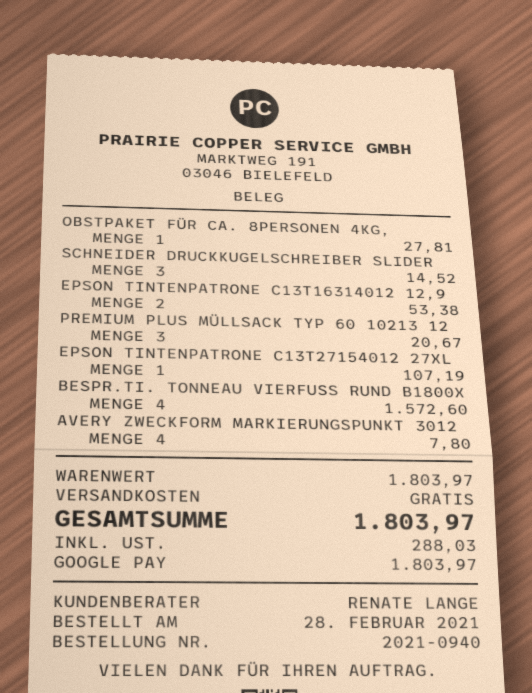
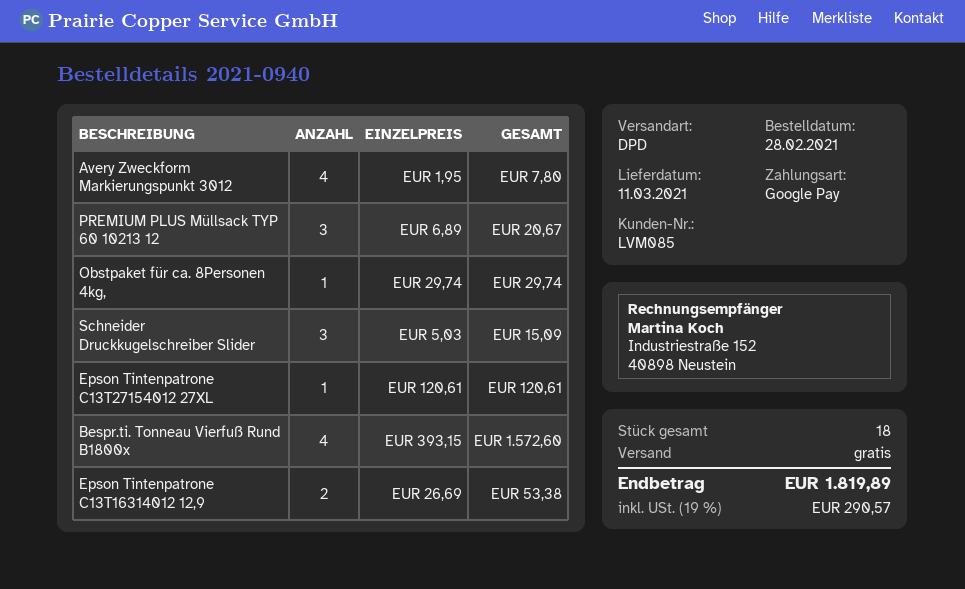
OBSTPAKET FÜR CA. 8PERSONEN 4KG,: 1 for 27.81 -> 1 for 29.74
SCHNEIDER DRUCKKUGELSCHREIBER SLIDER: 3 for 14.52 -> 3 for 15.09
EPSON TINTENPATRONE C13T27154012 27XL: 1 for 107.19 -> 1 for 120.61
tax: 288.03 -> 290.57
total: 1803.97 -> 1819.89

